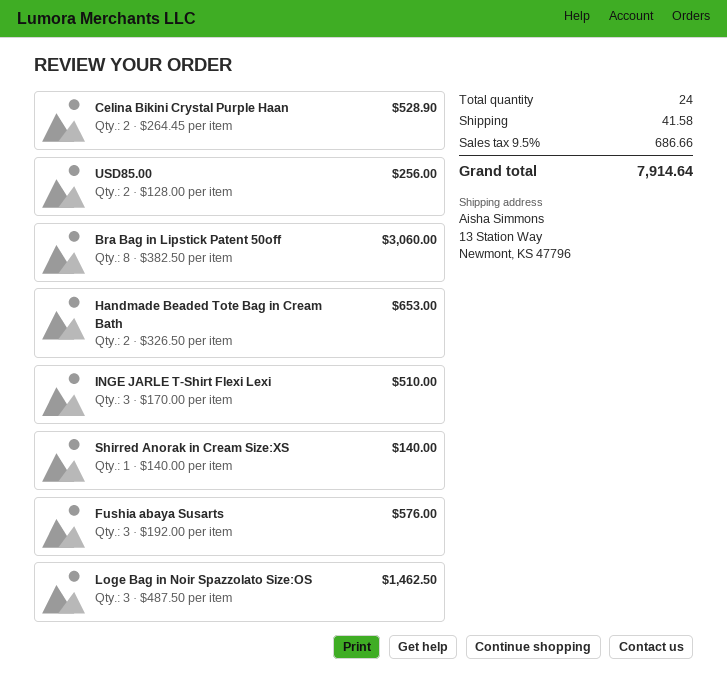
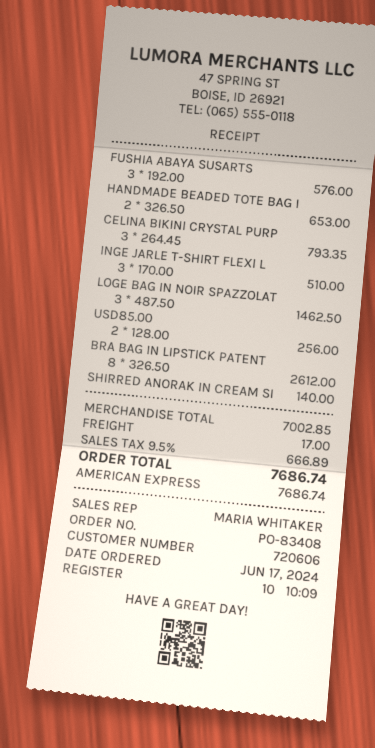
Celina Bikini Crystal Purple Haan: 2 x 264.45 = 528.90 -> 3 x 264.45 = 793.35
Bra Bag in Lipstick Patent 50off: 8 x 382.50 = 3060.00 -> 8 x 326.50 = 2612.00
shipping: 41.58 -> 17.00
tax: 9.5% = 686.66 -> 9.5% = 666.89
total: 7914.64 -> 7686.74

